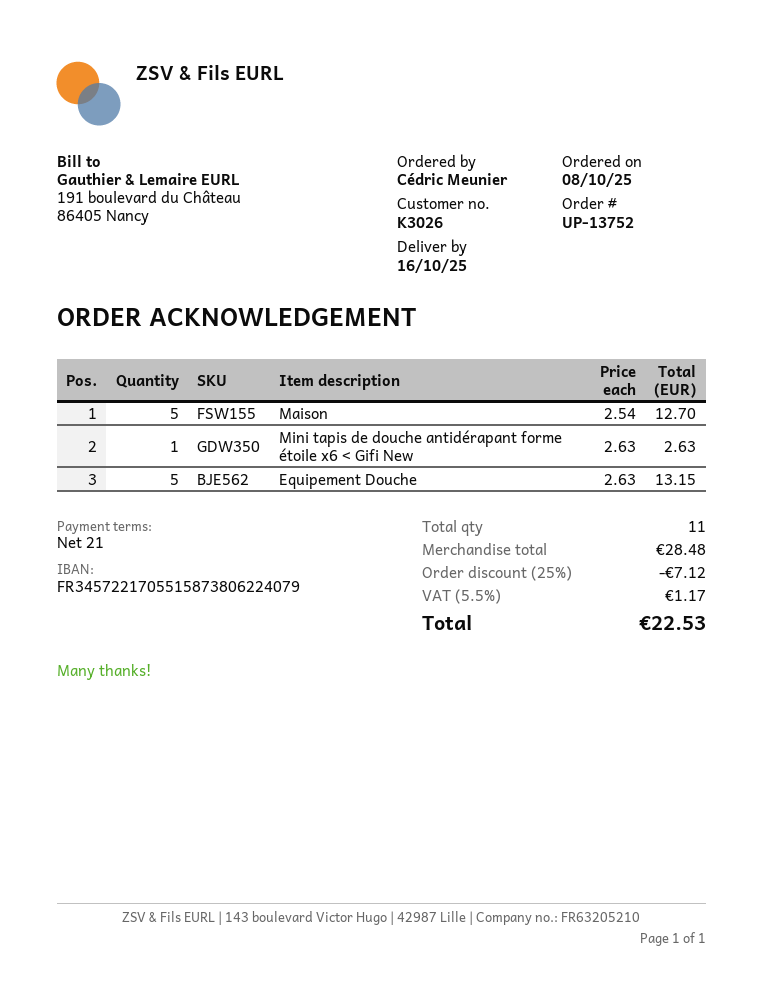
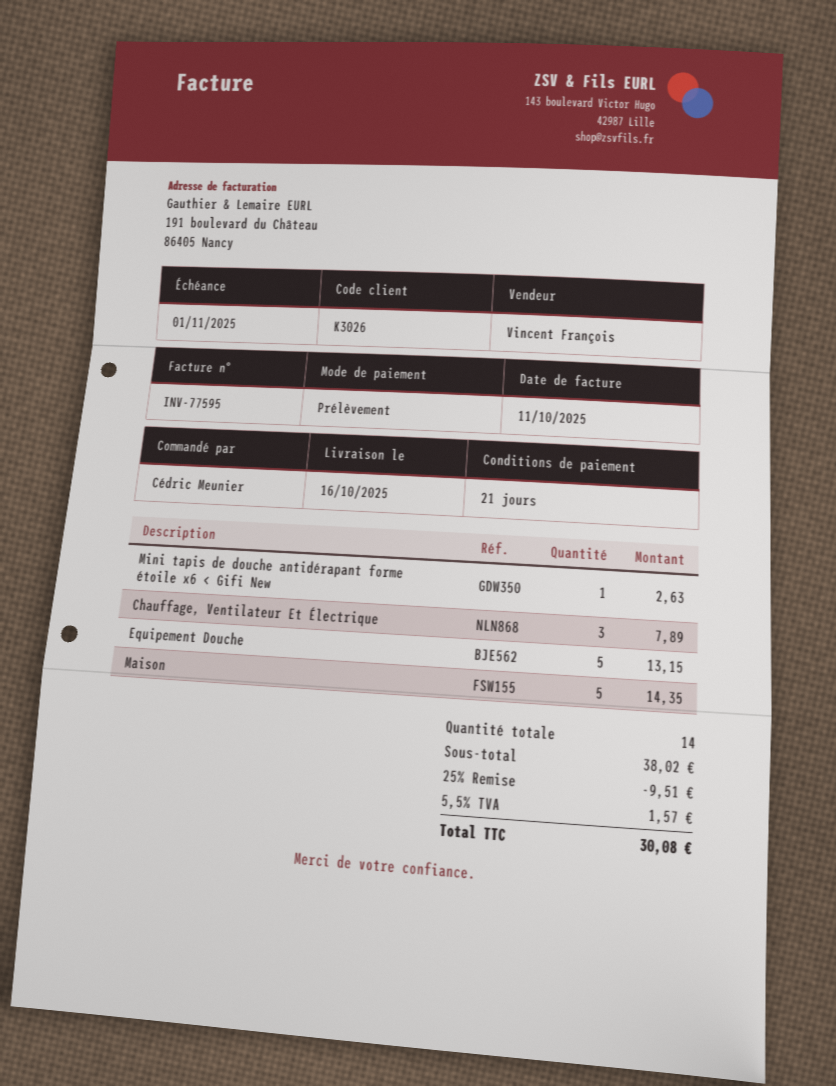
Maison: 5 for 12.70 -> 5 for 14.35
Chauffage, Ventilateur Et Électrique: none -> 3 for 7.89
total quantity: 11 -> 14
subtotal: 28.48 -> 38.02
discount: 25% = 7.12 -> 25% = 9.51
tax: 5.5% = 1.17 -> 5.5% = 1.57
total: 22.53 -> 30.08

